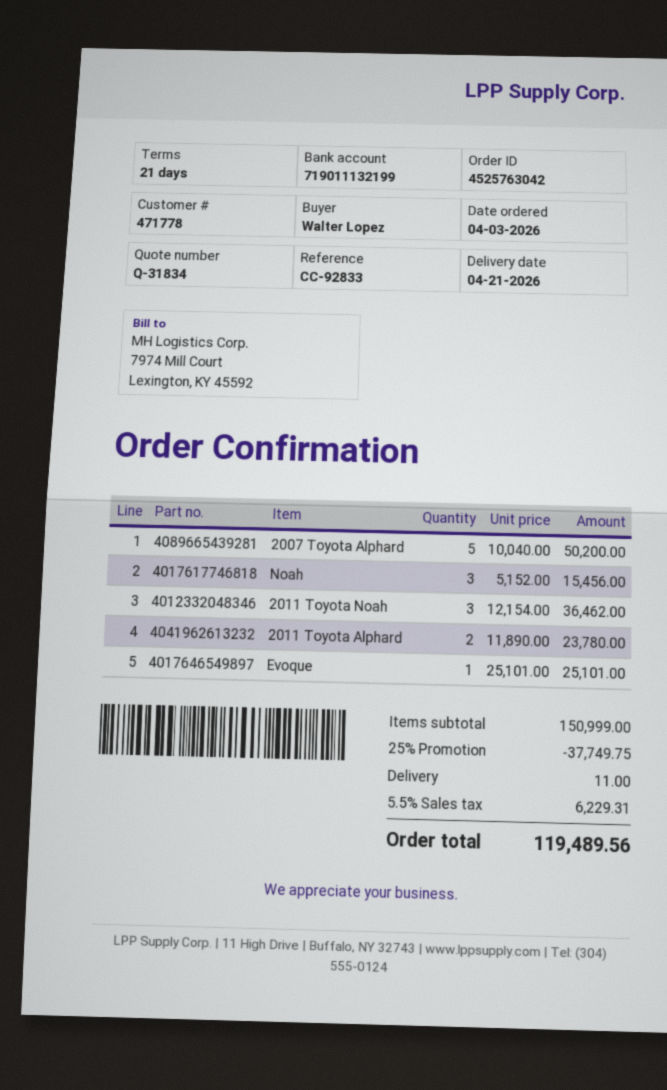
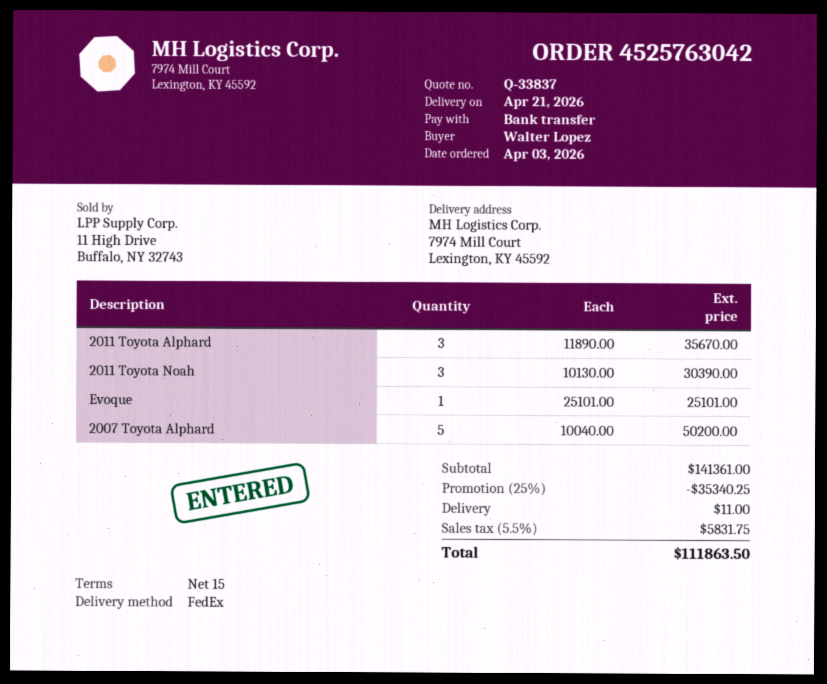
quote number: Q-31834 -> Q-33837
payment terms: 21 days -> 15 days
Noah: 3 x 5152.00 = 15456.00 -> none
2011 Toyota Noah: 3 x 12154.00 = 36462.00 -> 3 x 10130.00 = 30390.00
2011 Toyota Alphard: 2 x 11890.00 = 23780.00 -> 3 x 11890.00 = 35670.00
subtotal: 150999.00 -> 141361.00
discount: 25% = 37749.75 -> 25% = 35340.25
tax: 5.5% = 6229.31 -> 5.5% = 5831.75
total: 119489.56 -> 111863.50

